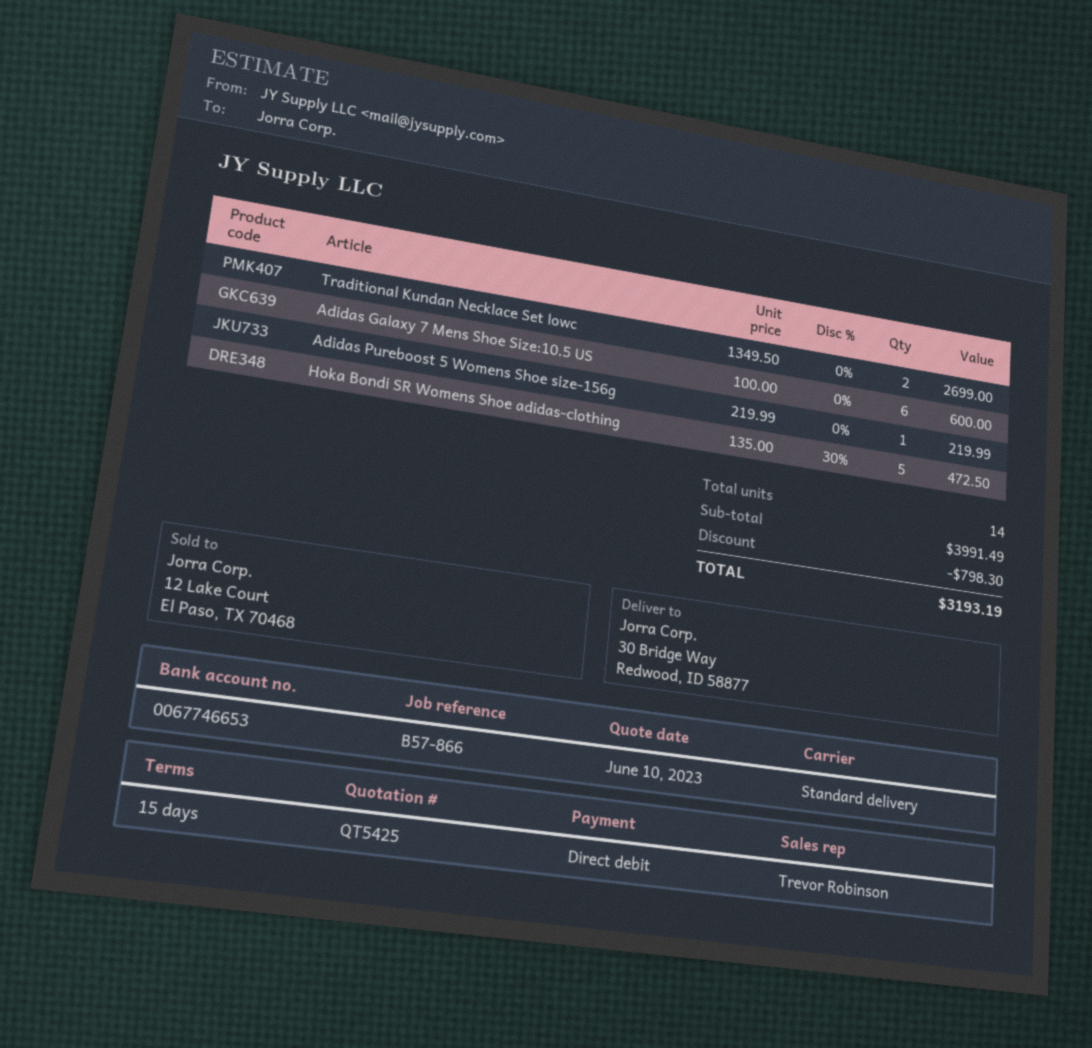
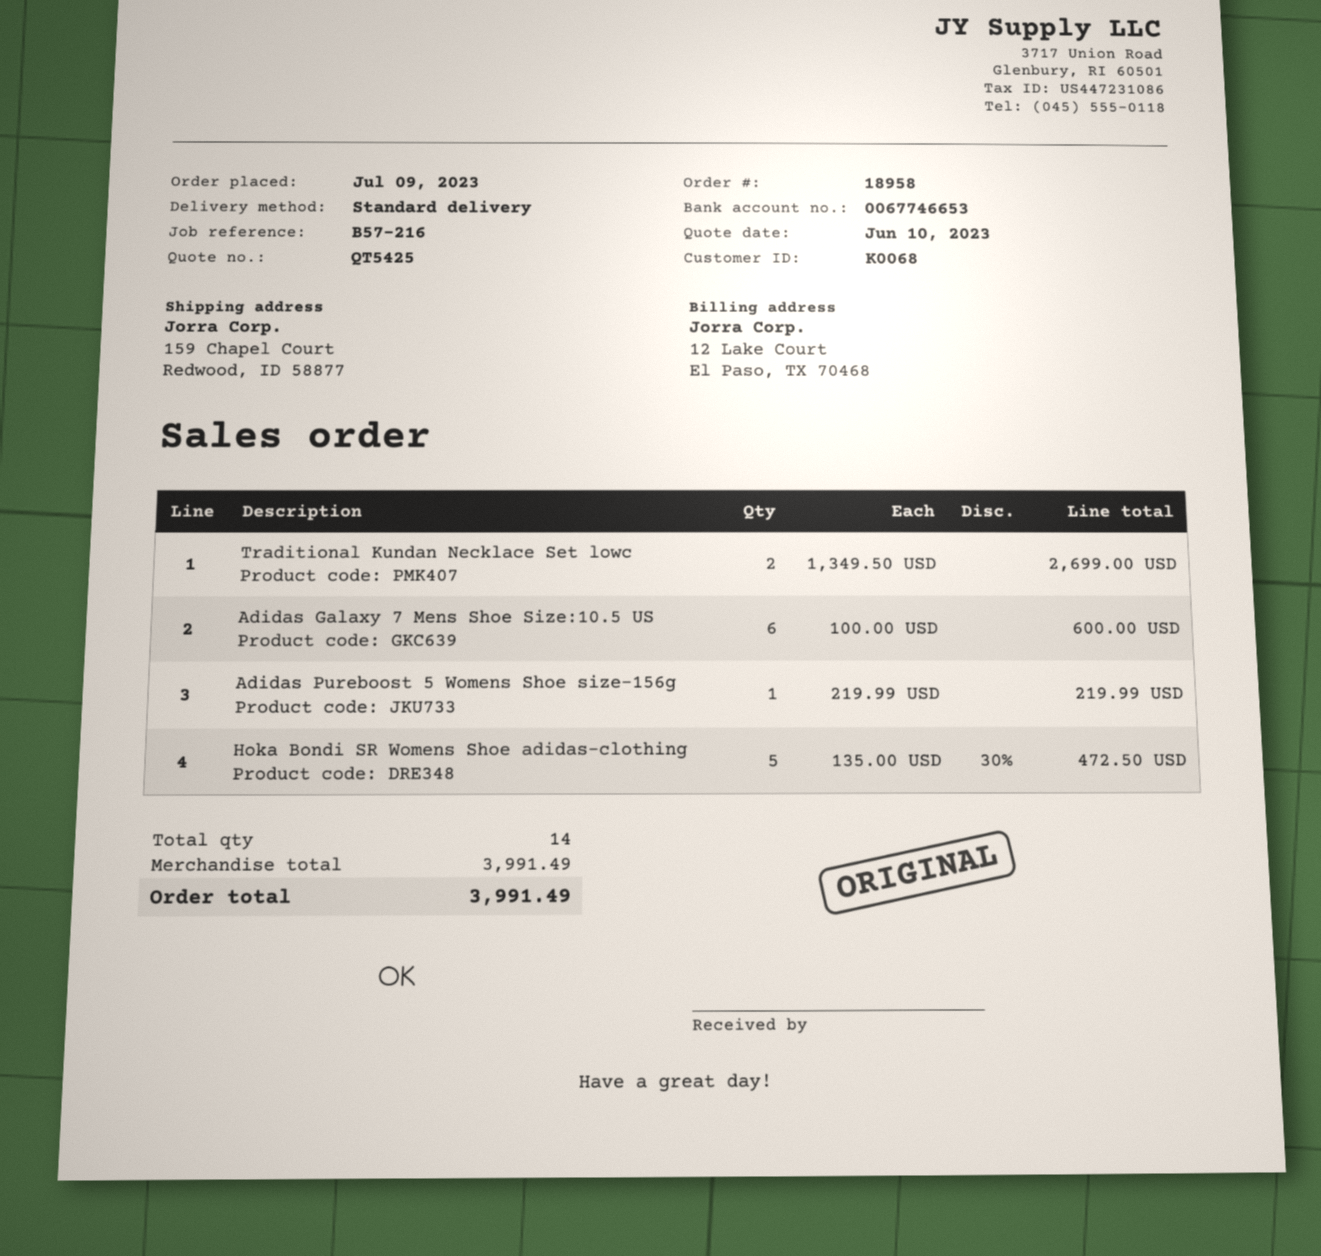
reference: B57-866 -> B57-216
ship to: 30 Bridge Way, Redwood, ID 58877 -> 159 Chapel Court, Redwood, ID 58877
discount: 798.30 -> none
total: 3193.19 -> 3991.49

